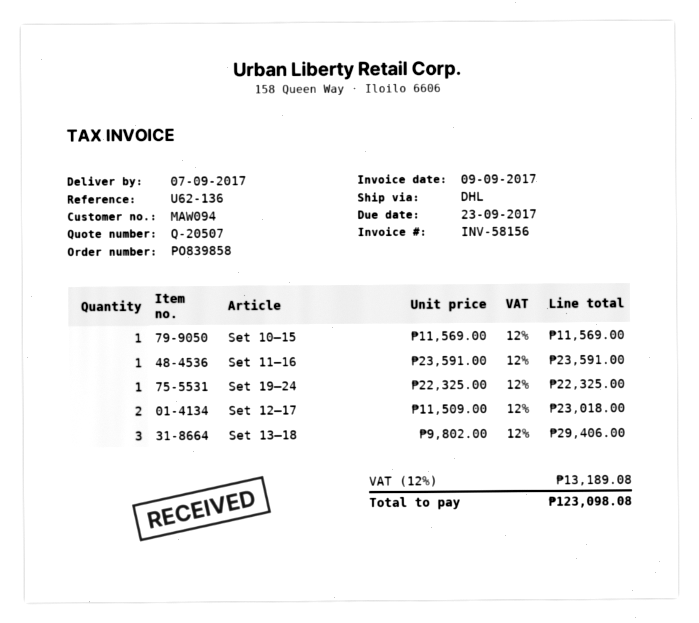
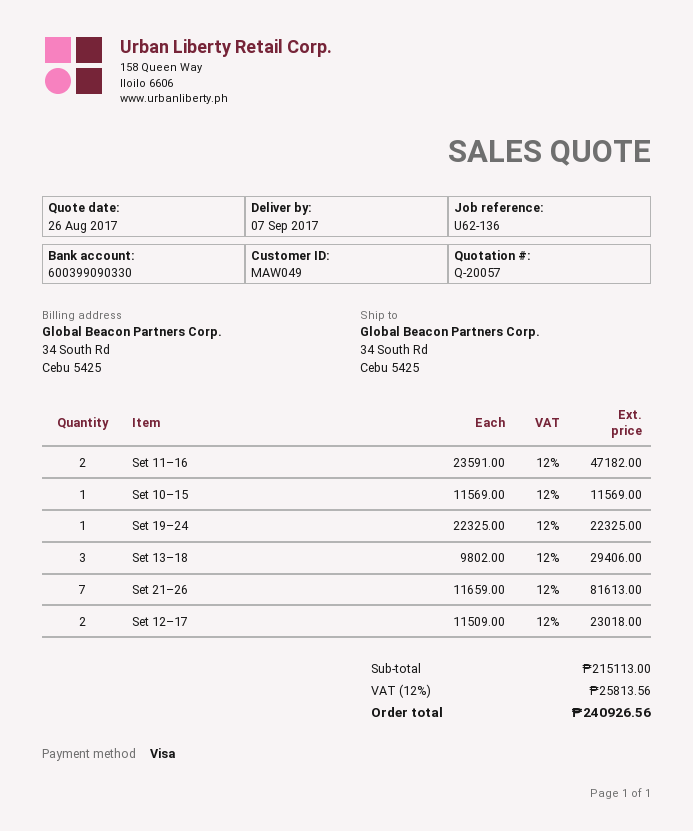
quote number: Q-20507 -> Q-20057
customer number: MAW094 -> MAW049
Set 11–16: 1 x 23591.00 = 23591.00 -> 2 x 23591.00 = 47182.00
Set 21–26: none -> 7 x 11659.00 = 81613.00
tax: 12% = 13189.08 -> 12% = 25813.56
total: 123098.08 -> 240926.56

